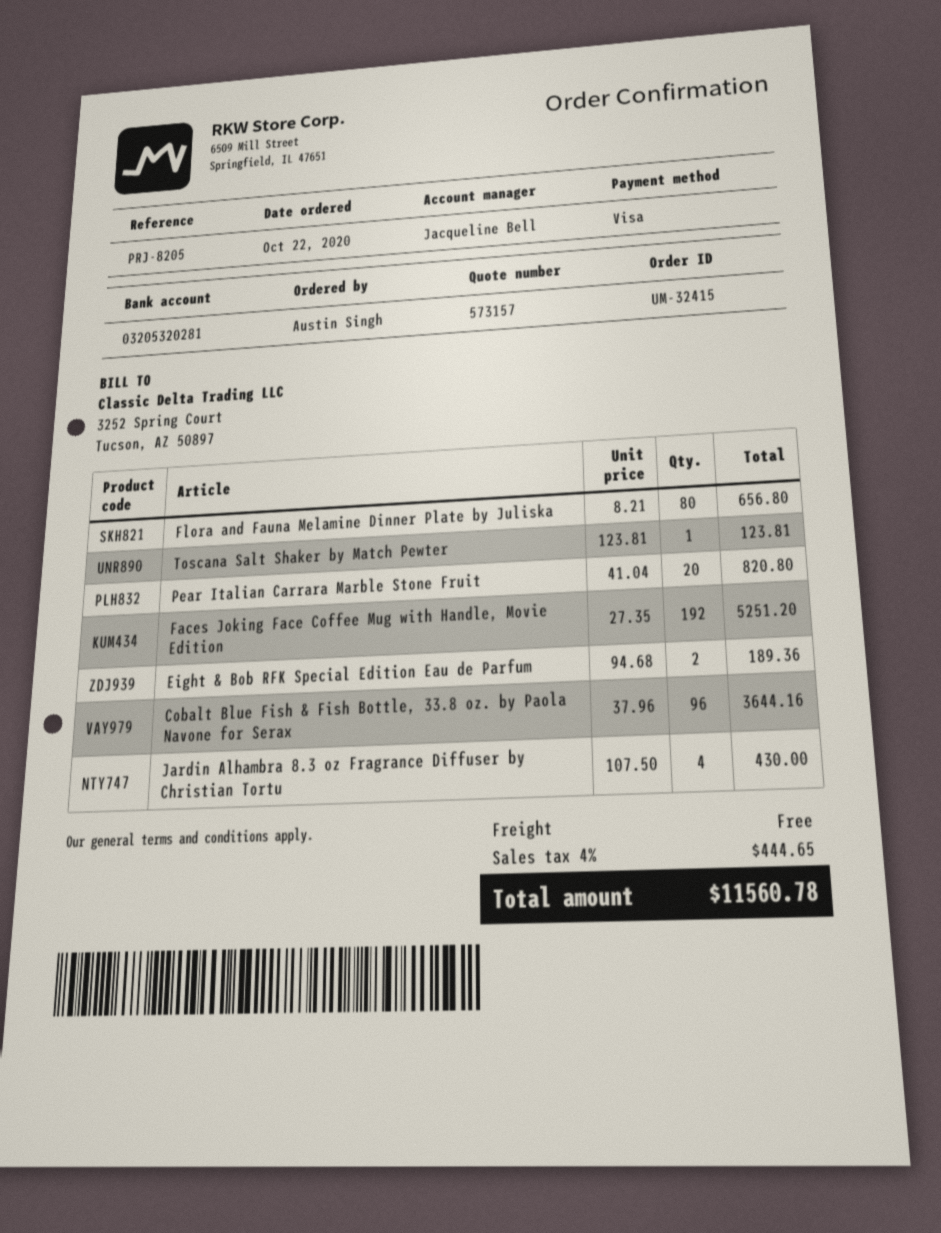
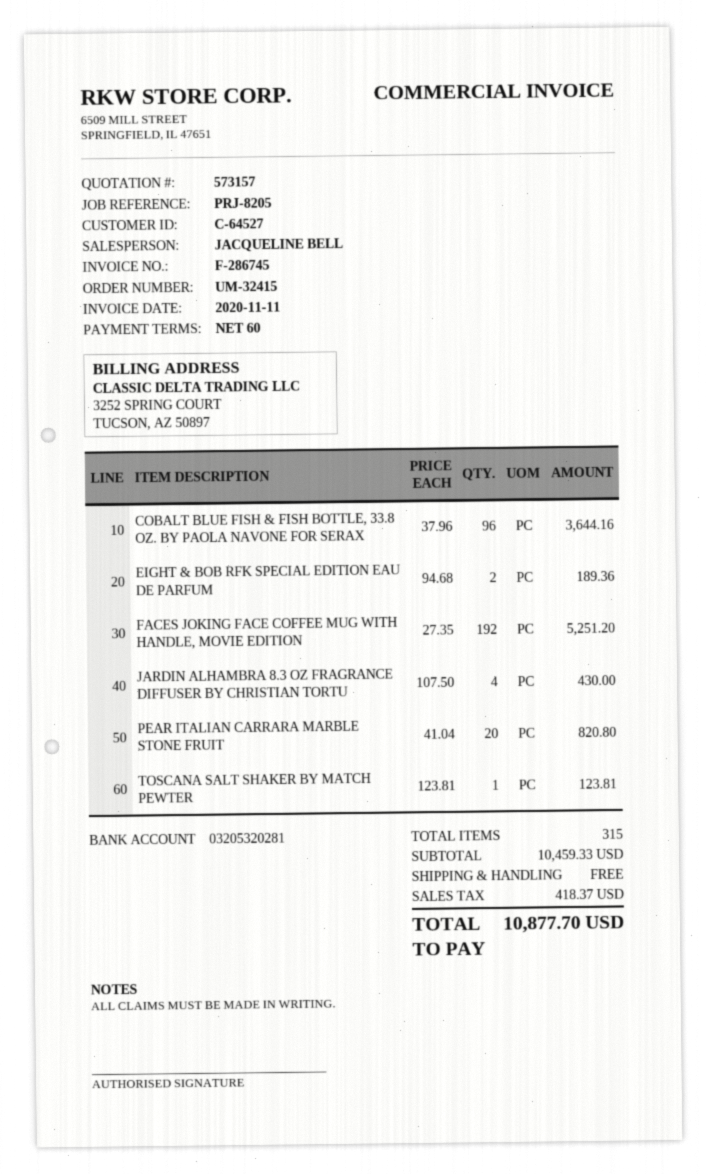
Flora and Fauna Melamine Dinner Plate by Juliska: 80 x 8.21 = 656.80 -> none
tax: 444.65 -> 418.37
total: 11560.78 -> 10877.70

